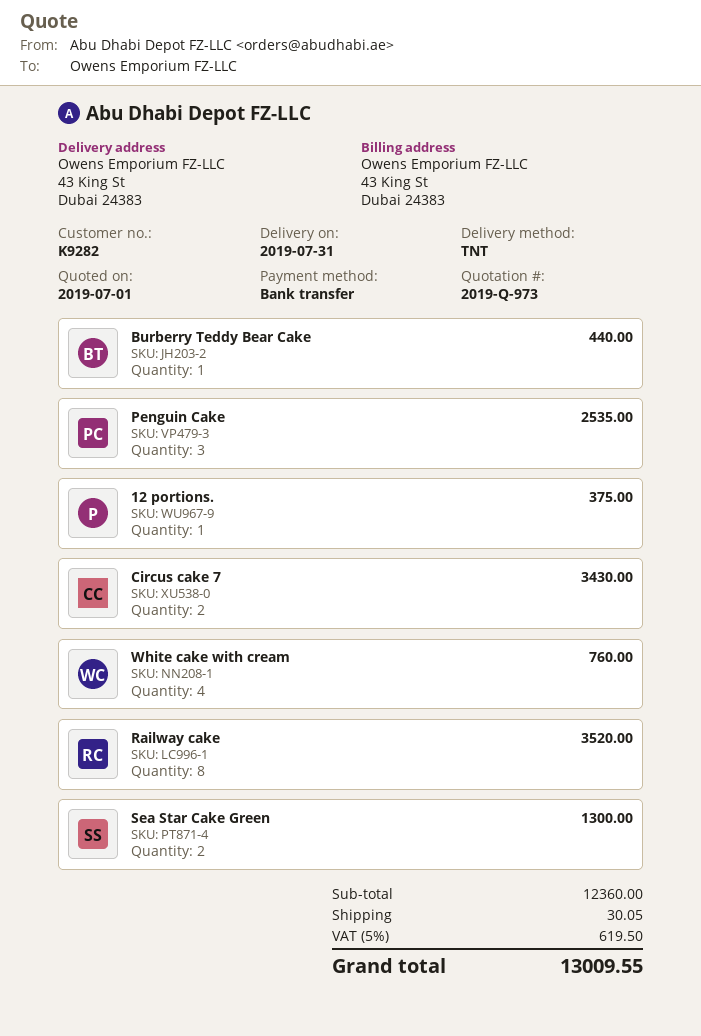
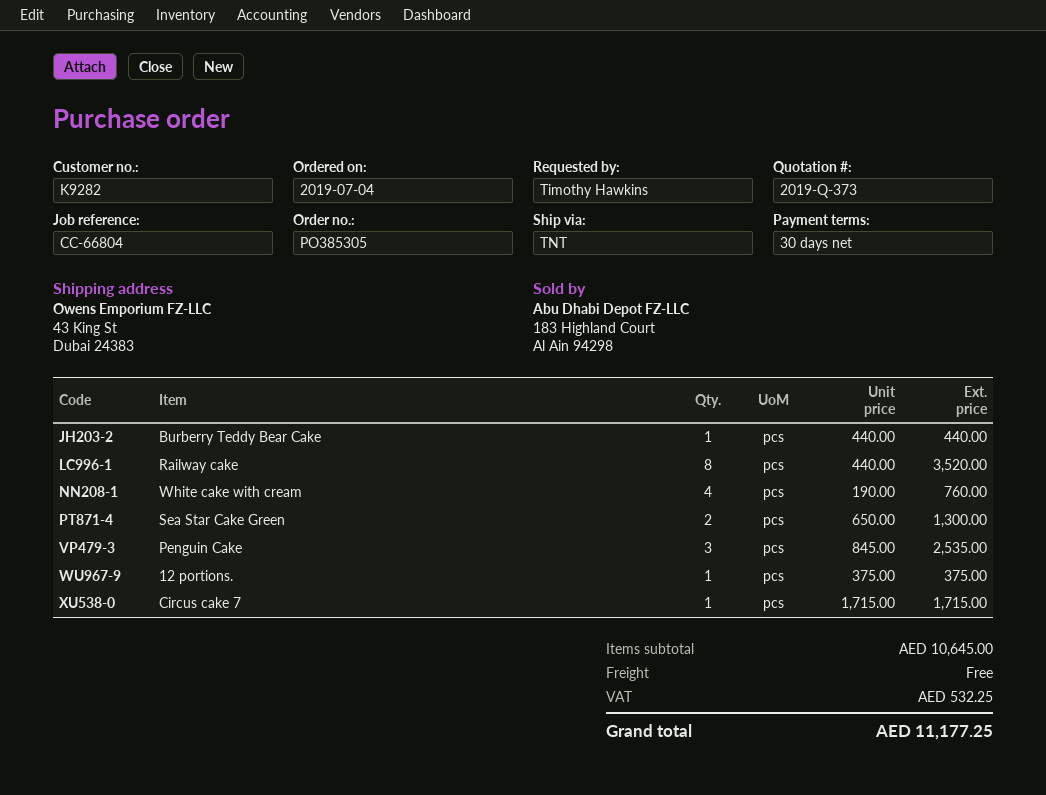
quote number: 2019-Q-973 -> 2019-Q-373
Circus cake 7: 2 for 3430.00 -> 1 for 1715.00
subtotal: 12360.00 -> 10645.00
shipping: 30.05 -> 0.00
tax: 619.50 -> 532.25
total: 13009.55 -> 11177.25

